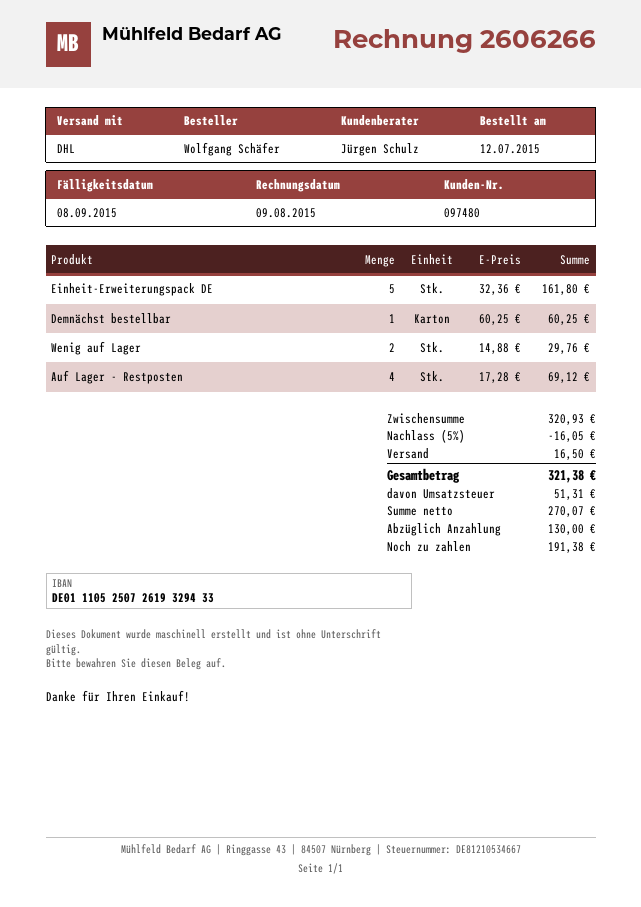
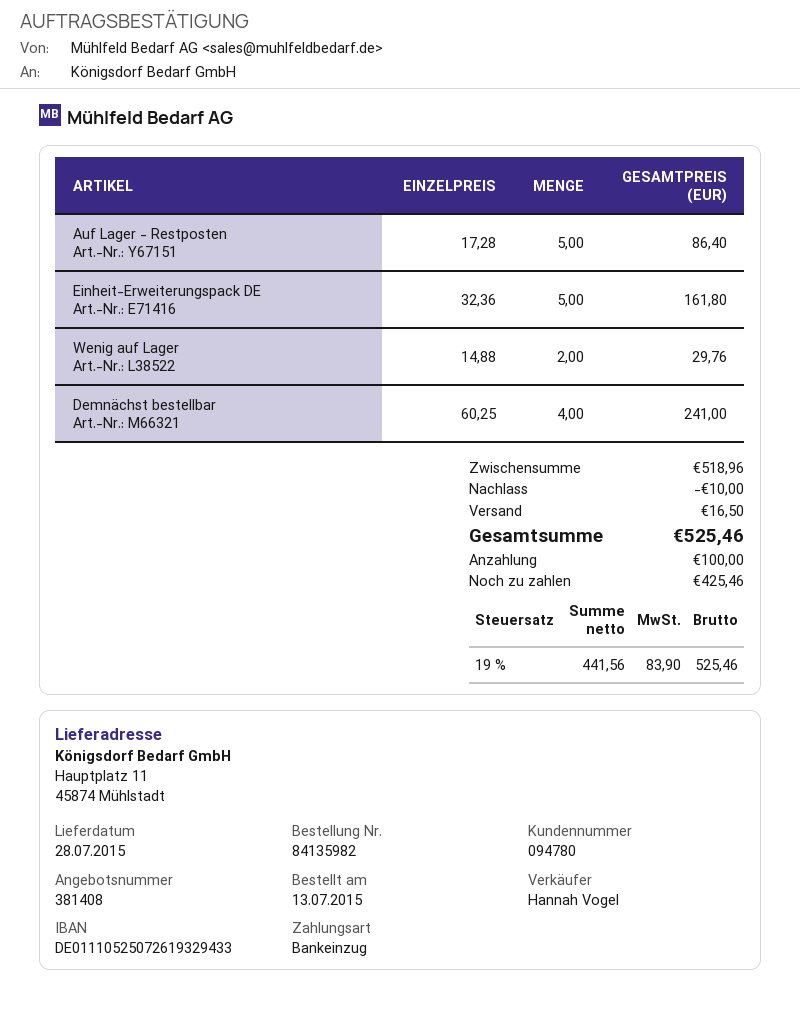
order date: 2015-07-12 -> 2015-07-13
customer number: 097480 -> 094780
sales rep: Jürgen Schulz -> Hannah Vogel
Demnächst bestellbar: 1 x 60.25 = 60.25 -> 4 x 60.25 = 241.00
Auf Lager - Restposten: 4 x 17.28 = 69.12 -> 5 x 17.28 = 86.40
subtotal: 320.93 -> 518.96
discount: 16.05 -> 10.00
net: 270.07 -> 441.56
tax: 51.31 -> 83.90
total: 321.38 -> 525.46
deposit: 130.00 -> 100.00
balance: 191.38 -> 425.46

